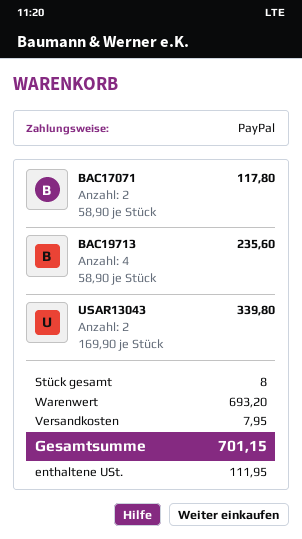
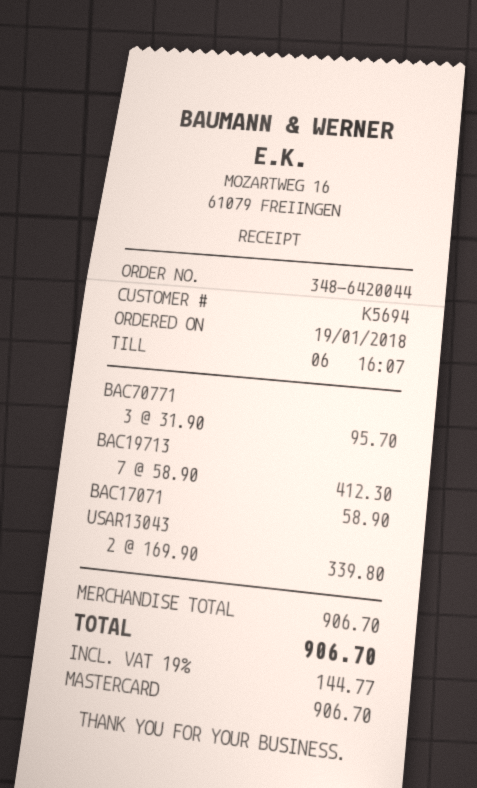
payment method: PayPal -> Mastercard
BAC17071: 2 x 58.90 = 117.80 -> 1 x 58.90 = 58.90
BAC19713: 4 x 58.90 = 235.60 -> 7 x 58.90 = 412.30
BAC70771: none -> 3 x 31.90 = 95.70
subtotal: 693.20 -> 906.70
shipping: 7.95 -> none
tax: 111.95 -> 144.77
total: 701.15 -> 906.70

